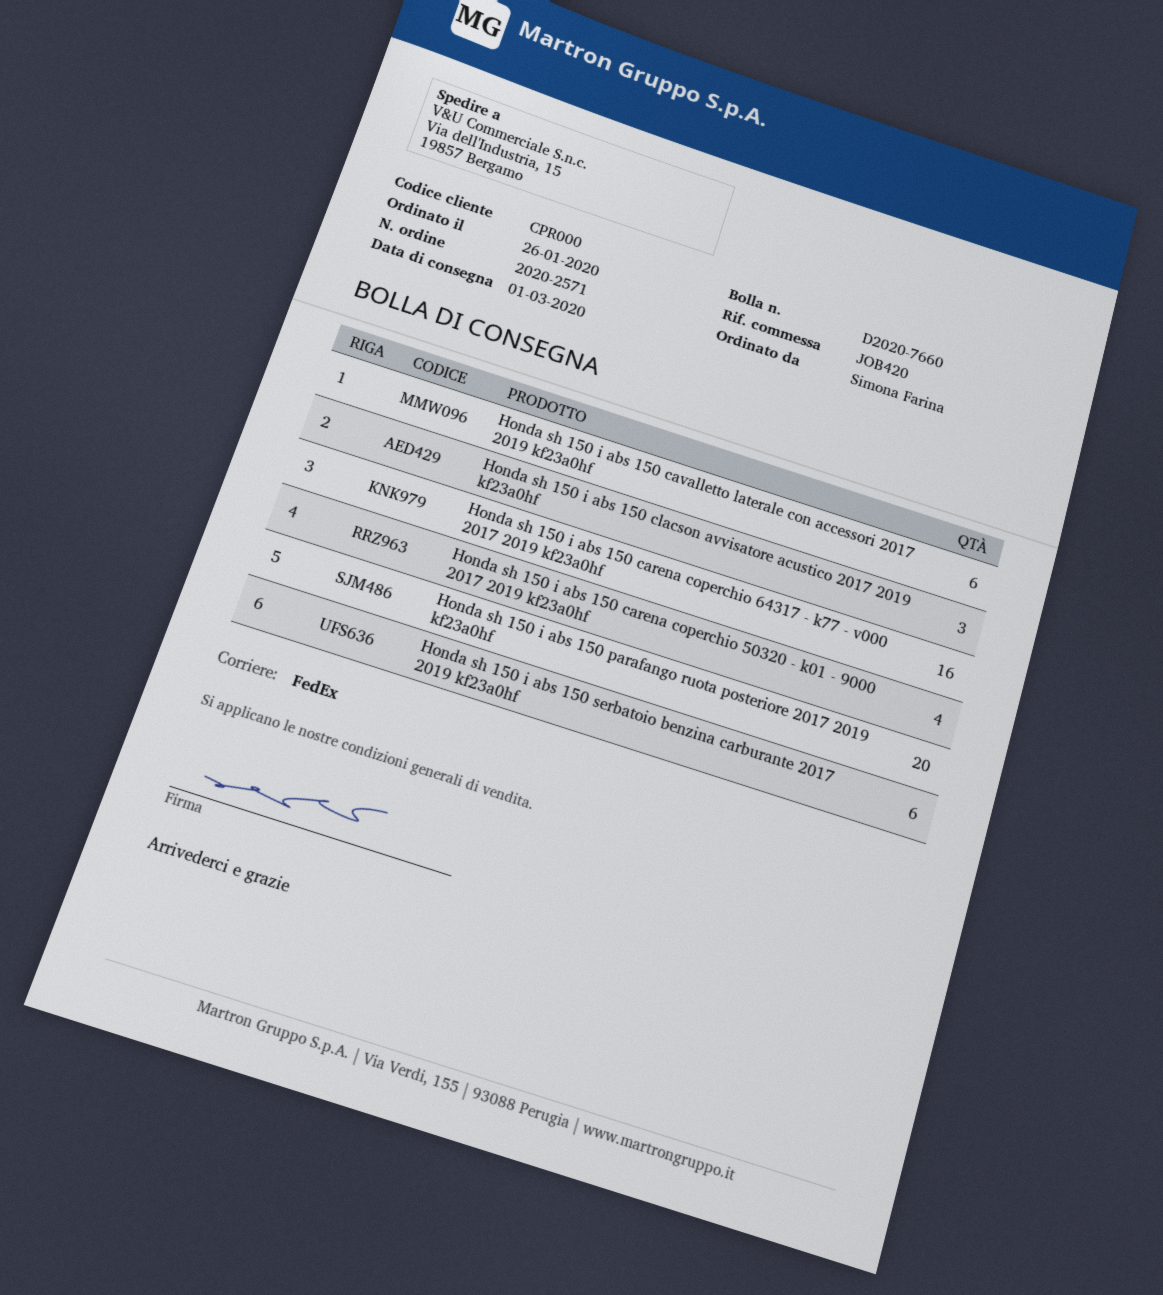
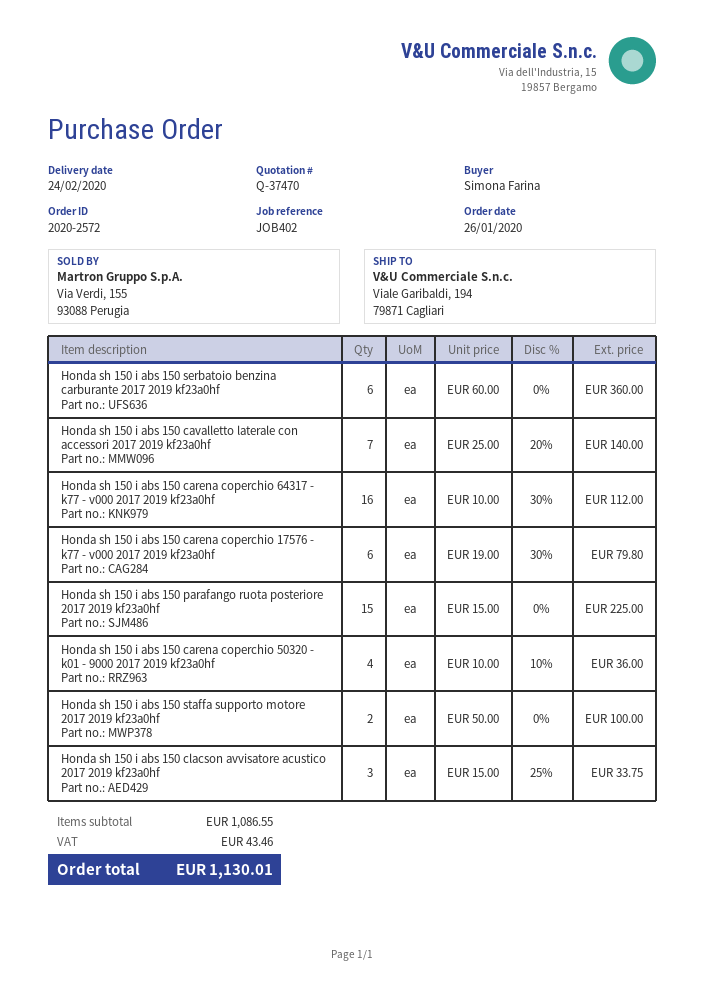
order number: 2020-2571 -> 2020-2572
delivery date: 2020-03-01 -> 2020-02-24
reference: JOB420 -> JOB402
ship to: Via dell'Industria, 15, 19857 Bergamo -> Viale Garibaldi, 194, 79871 Cagliari
Honda sh 150 i abs 150 cavalletto laterale con accessori 2017 2019 kf23a0hf: 6 -> 7
Honda sh 150 i abs 150 parafango ruota posteriore 2017 2019 kf23a0hf: 20 -> 15
Honda sh 150 i abs 150 carena coperchio 17576 - k77 - v000 2017 2019 kf23a0hf: none -> 6
Honda sh 150 i abs 150 staffa supporto motore 2017 2019 kf23a0hf: none -> 2

